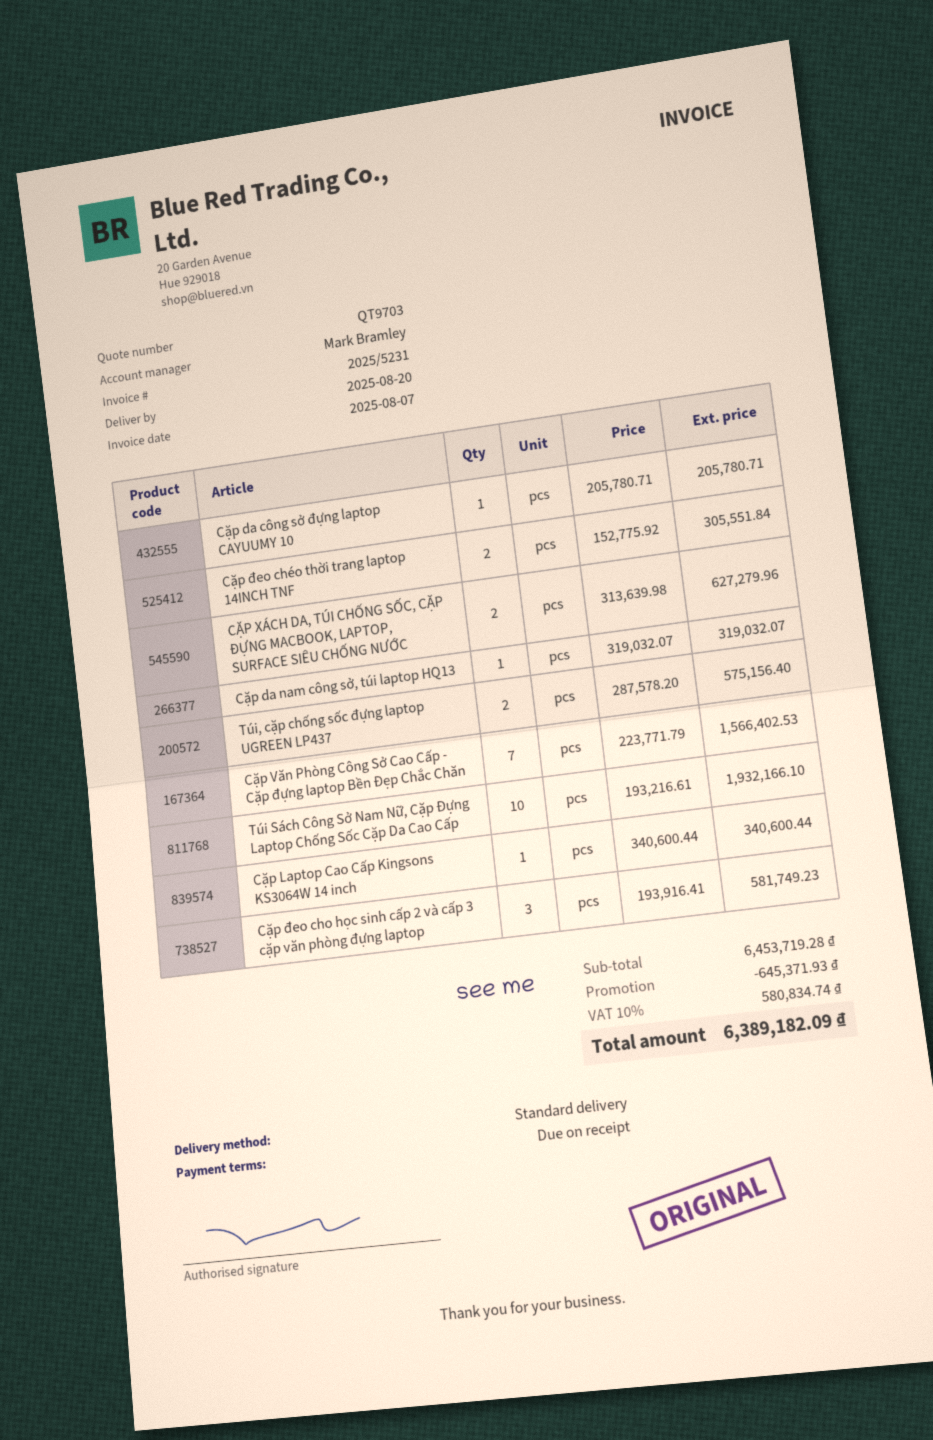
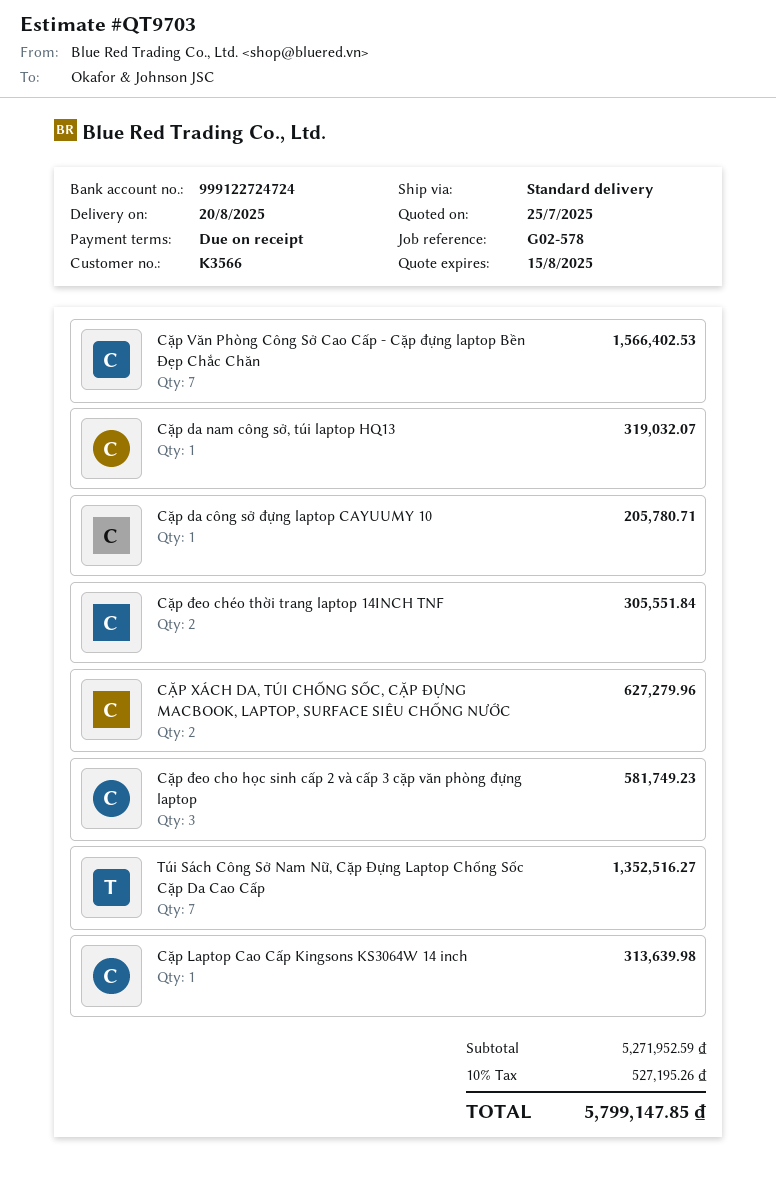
Túi, cặp chống sốc đựng laptop UGREEN LP437: 2 for 575156.40 -> none
Túi Sách Công Sở Nam Nữ, Cặp Đựng Laptop Chống Sốc Cặp Da Cao Cấp: 10 for 1932166.10 -> 7 for 1352516.27
Cặp Laptop Cao Cấp Kingsons KS3064W 14 inch: 1 for 340600.44 -> 1 for 313639.98
subtotal: 6453719.28 -> 5271952.59
discount: 645371.93 -> none
tax: 10% = 580834.74 -> 10% = 527195.26
total: 6389182.09 -> 5799147.85

